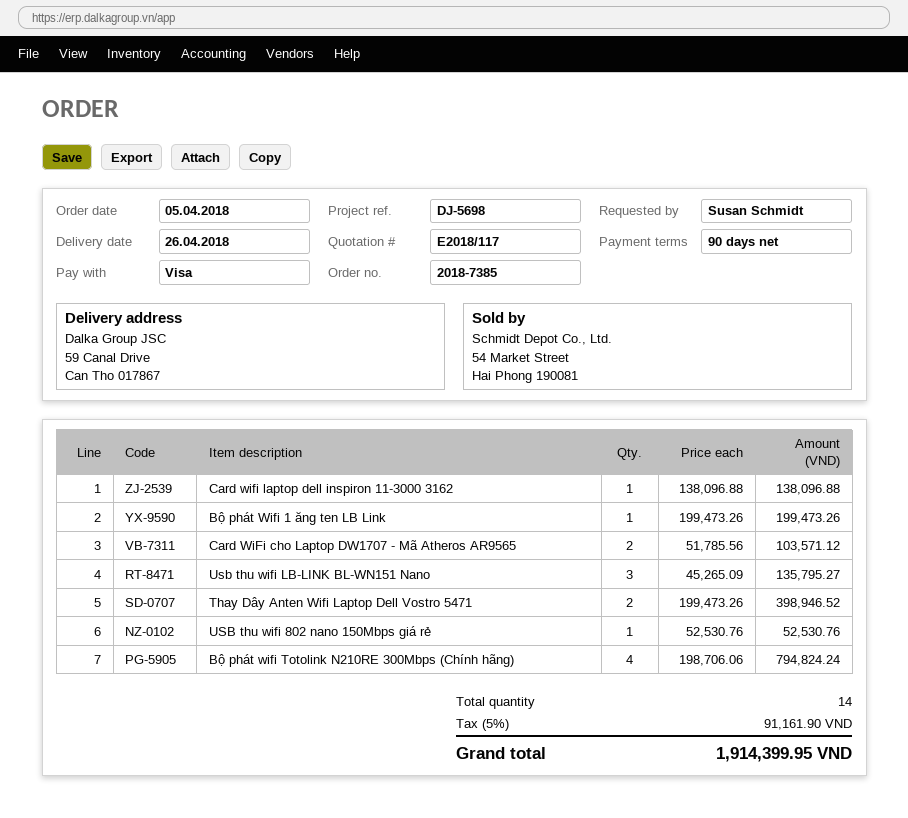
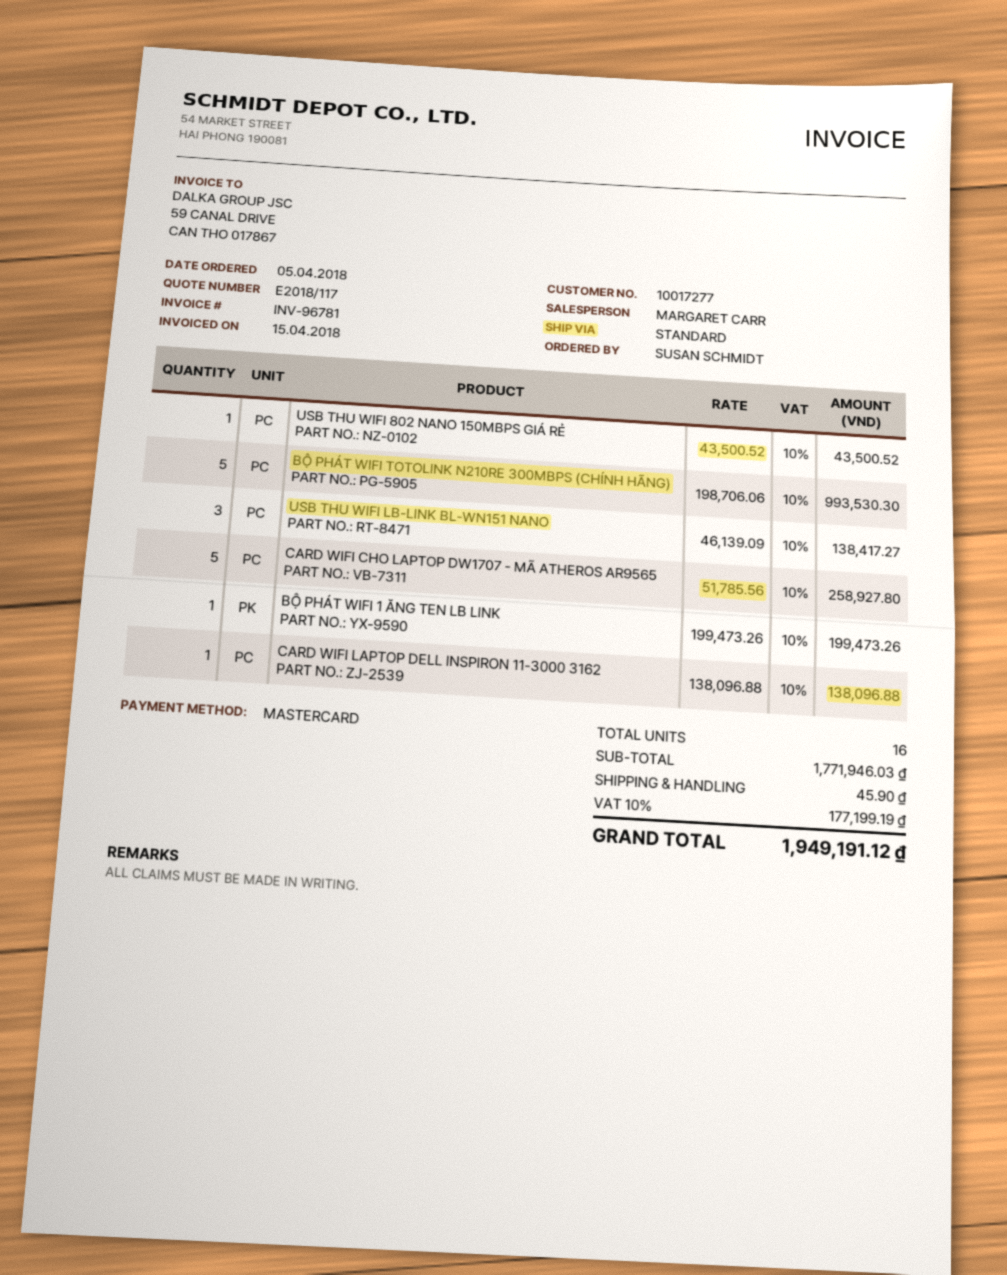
payment method: Visa -> Mastercard
Card WiFi cho Laptop DW1707 - Mã Atheros AR9565: 2 x 51785.56 = 103571.12 -> 5 x 51785.56 = 258927.80
Usb thu wifi LB-LINK BL-WN151 Nano: 3 x 45265.09 = 135795.27 -> 3 x 46139.09 = 138417.27
Thay Dây Anten Wifi Laptop Dell Vostro 5471: 2 x 199473.26 = 398946.52 -> none
USB thu wifi 802 nano 150Mbps giá rẻ: 1 x 52530.76 = 52530.76 -> 1 x 43500.52 = 43500.52
Bộ phát wifi Totolink N210RE 300Mbps (Chính hãng): 4 x 198706.06 = 794824.24 -> 5 x 198706.06 = 993530.30
total quantity: 14 -> 16
shipping: none -> 45.90
tax: 5% = 91161.90 -> 10% = 177199.19
total: 1914399.95 -> 1949191.12

